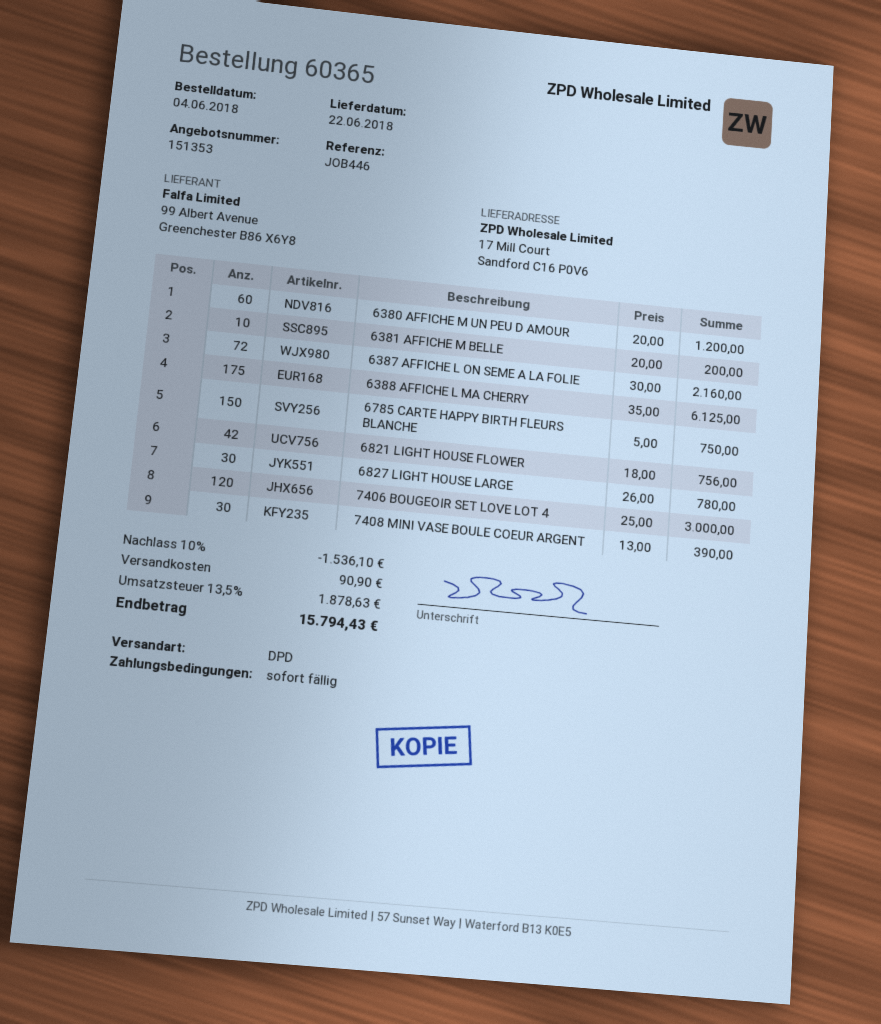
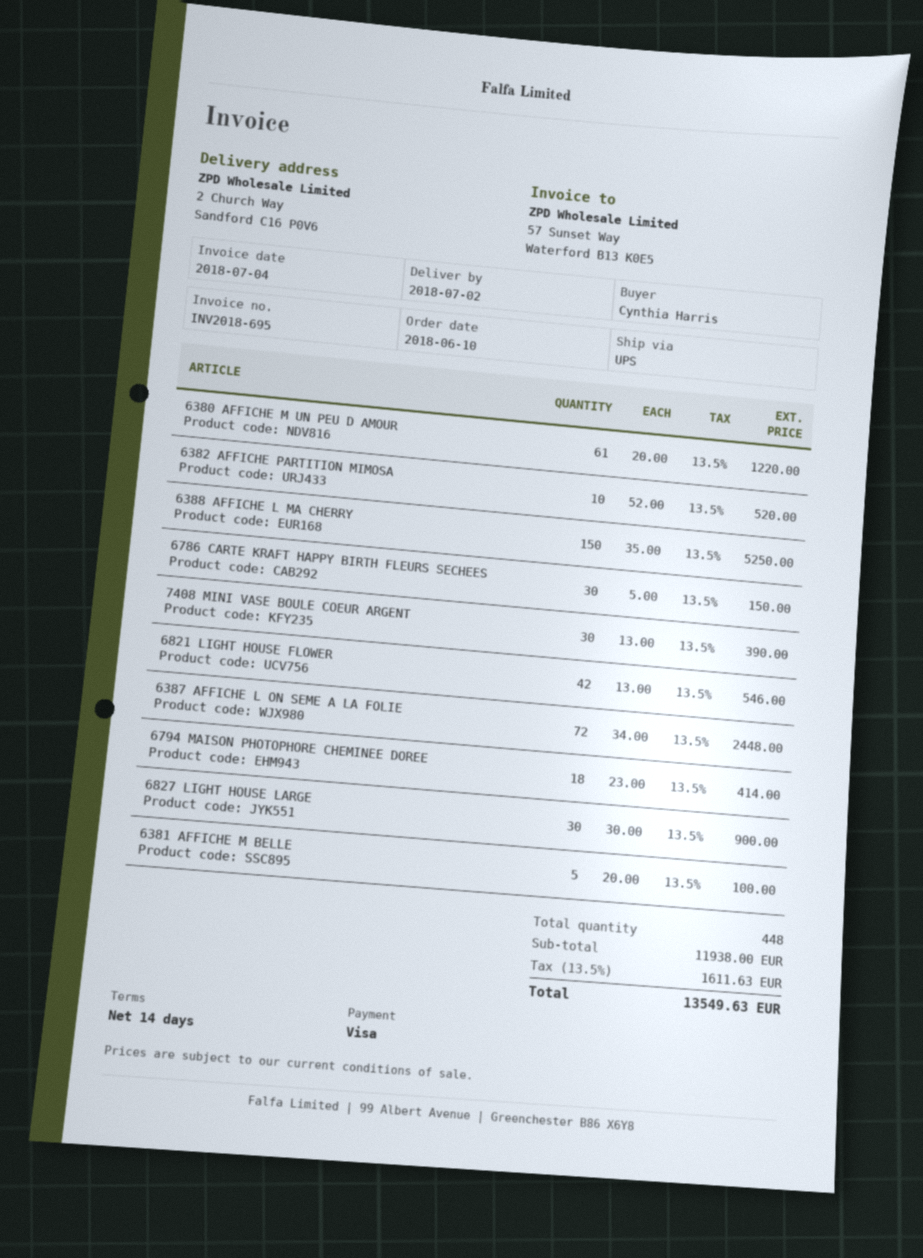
order date: 2018-06-04 -> 2018-06-10
delivery date: 2018-06-22 -> 2018-07-02
payment terms: on receipt -> 14 days
shipping method: DPD -> UPS
ship to: 17 Mill Court, Sandford C16 P0V6 -> 2 Church Way, Sandford C16 P0V6
6380 AFFICHE M UN PEU D AMOUR: 60 x 20.00 = 1200.00 -> 61 x 20.00 = 1220.00
6381 AFFICHE M BELLE: 10 x 20.00 = 200.00 -> 5 x 20.00 = 100.00
6387 AFFICHE L ON SEME A LA FOLIE: 72 x 30.00 = 2160.00 -> 72 x 34.00 = 2448.00
6388 AFFICHE L MA CHERRY: 175 x 35.00 = 6125.00 -> 150 x 35.00 = 5250.00
6785 CARTE HAPPY BIRTH FLEURS BLANCHE: 150 x 5.00 = 750.00 -> none
6821 LIGHT HOUSE FLOWER: 42 x 18.00 = 756.00 -> 42 x 13.00 = 546.00
6827 LIGHT HOUSE LARGE: 30 x 26.00 = 780.00 -> 30 x 30.00 = 900.00
7406 BOUGEOIR SET LOVE LOT 4: 120 x 25.00 = 3000.00 -> none
6382 AFFICHE PARTITION MIMOSA: none -> 10 x 52.00 = 520.00
6786 CARTE KRAFT HAPPY BIRTH FLEURS SECHEES: none -> 30 x 5.00 = 150.00
6794 MAISON PHOTOPHORE CHEMINEE DOREE: none -> 18 x 23.00 = 414.00
discount: 10% = 1536.10 -> none
shipping: 90.90 -> none
tax: 13.5% = 1878.63 -> 13.5% = 1611.63
total: 15794.43 -> 13549.63

